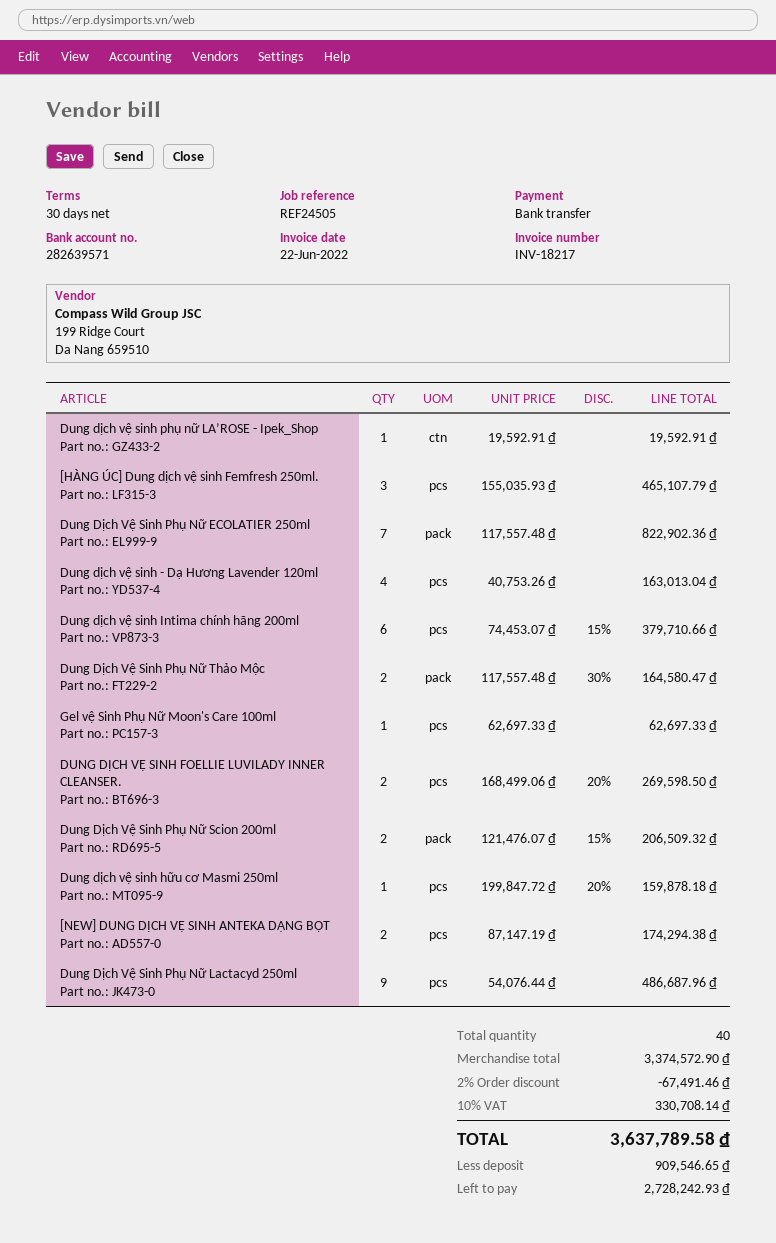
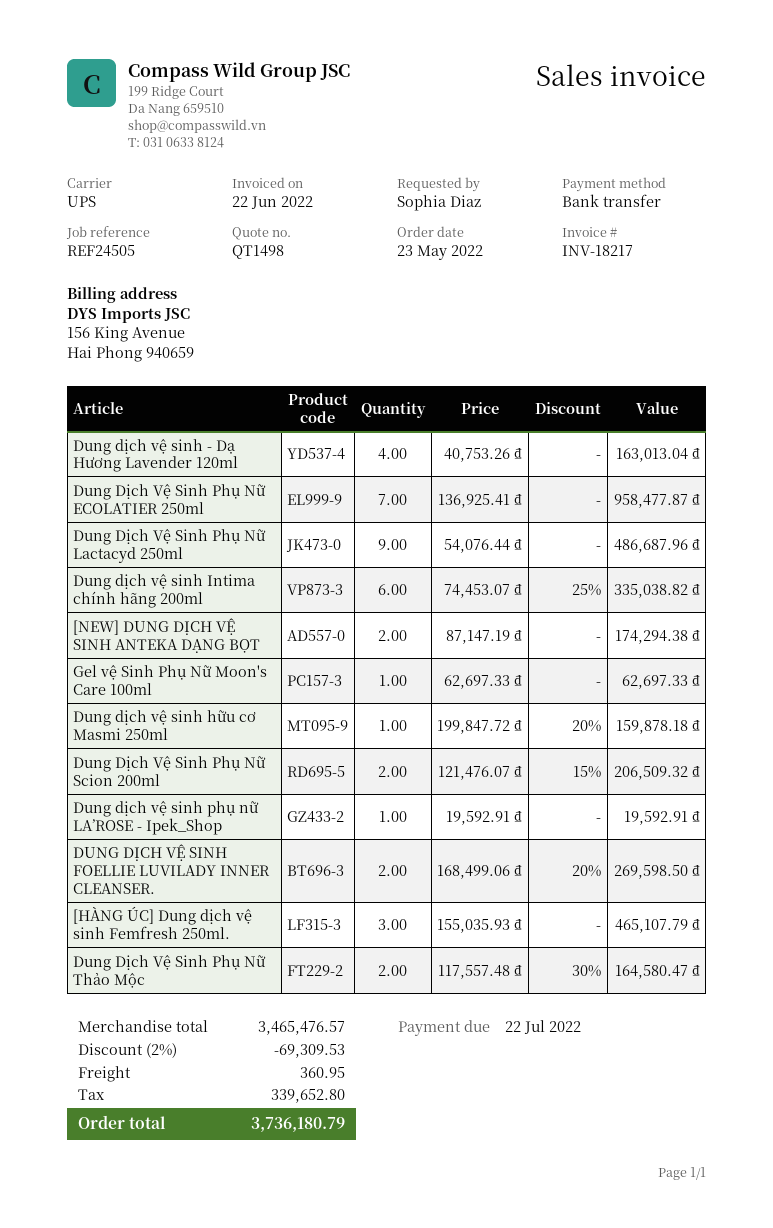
Dung Dịch Vệ Sinh Phụ Nữ ECOLATIER 250ml: 7 x 117557.48 = 822902.36 -> 7 x 136925.41 = 958477.87
Dung dịch vệ sinh Intima chính hãng 200ml: 6 x 74453.07 - 15% = 379710.66 -> 6 x 74453.07 - 25% = 335038.82
subtotal: 3374572.90 -> 3465476.57
discount: 2% = 67491.46 -> 2% = 69309.53
shipping: none -> 360.95
tax: 330708.14 -> 339652.80
total: 3637789.58 -> 3736180.79

